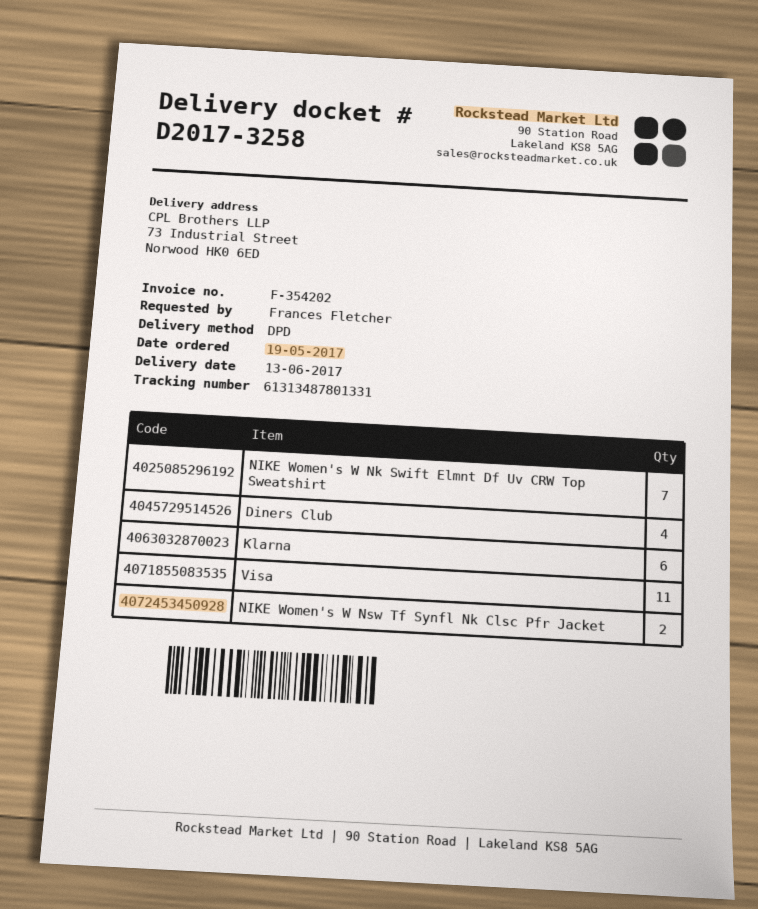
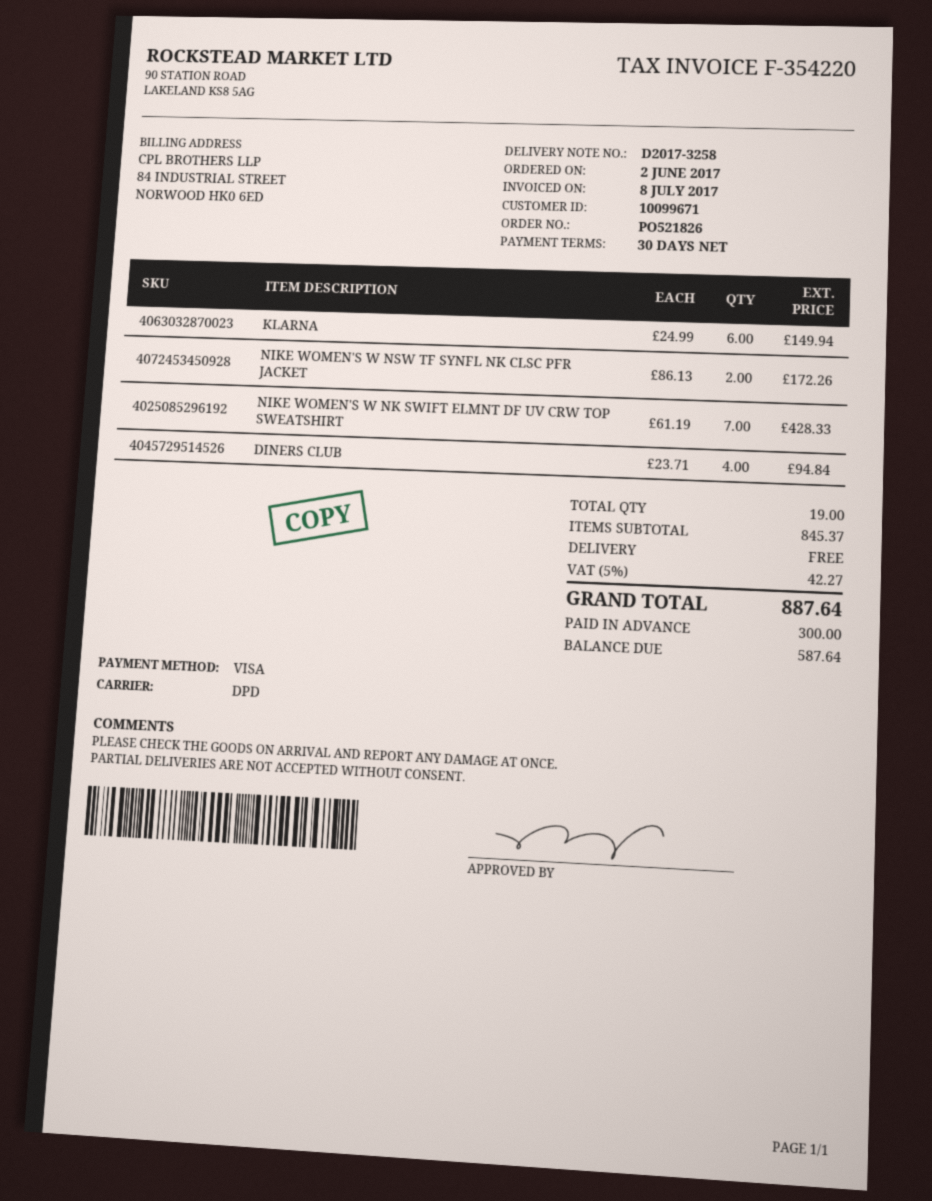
order date: 2017-05-19 -> 2017-06-02
invoice number: F-354202 -> F-354220
Visa: 11 -> none

